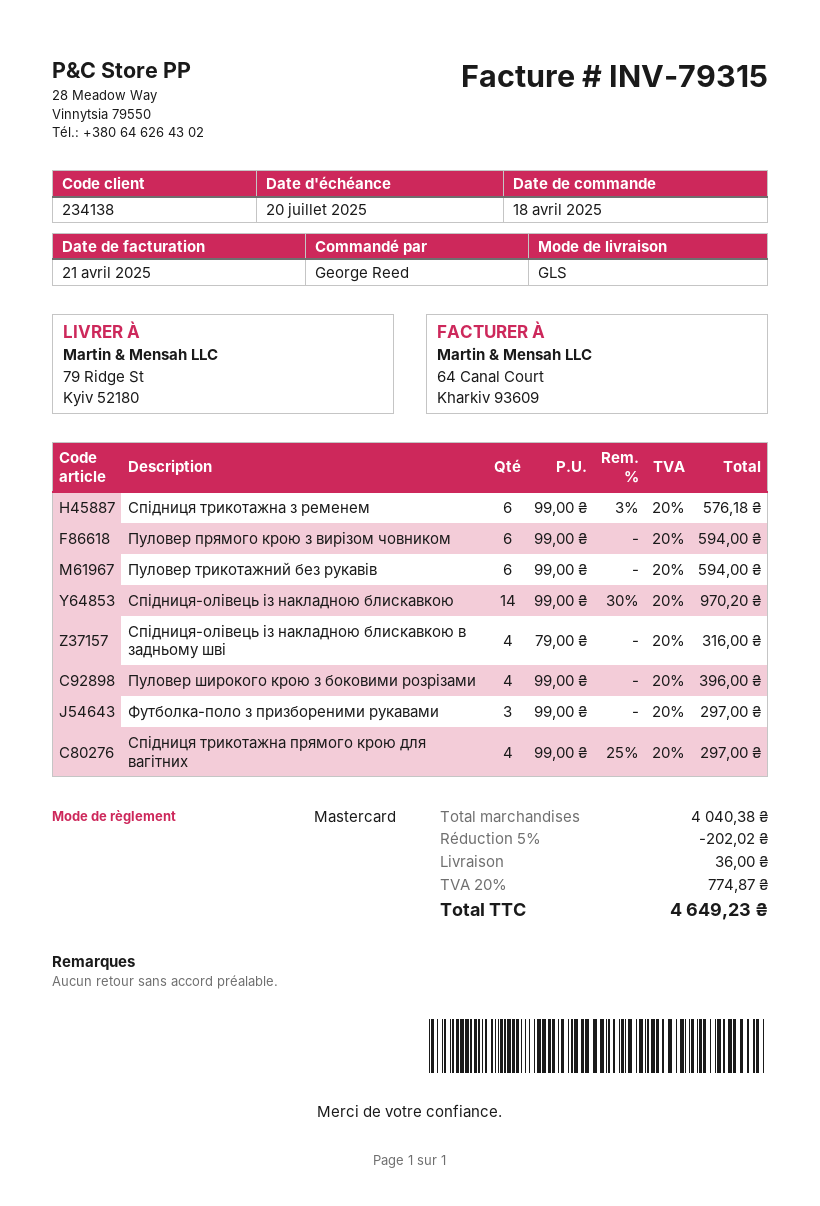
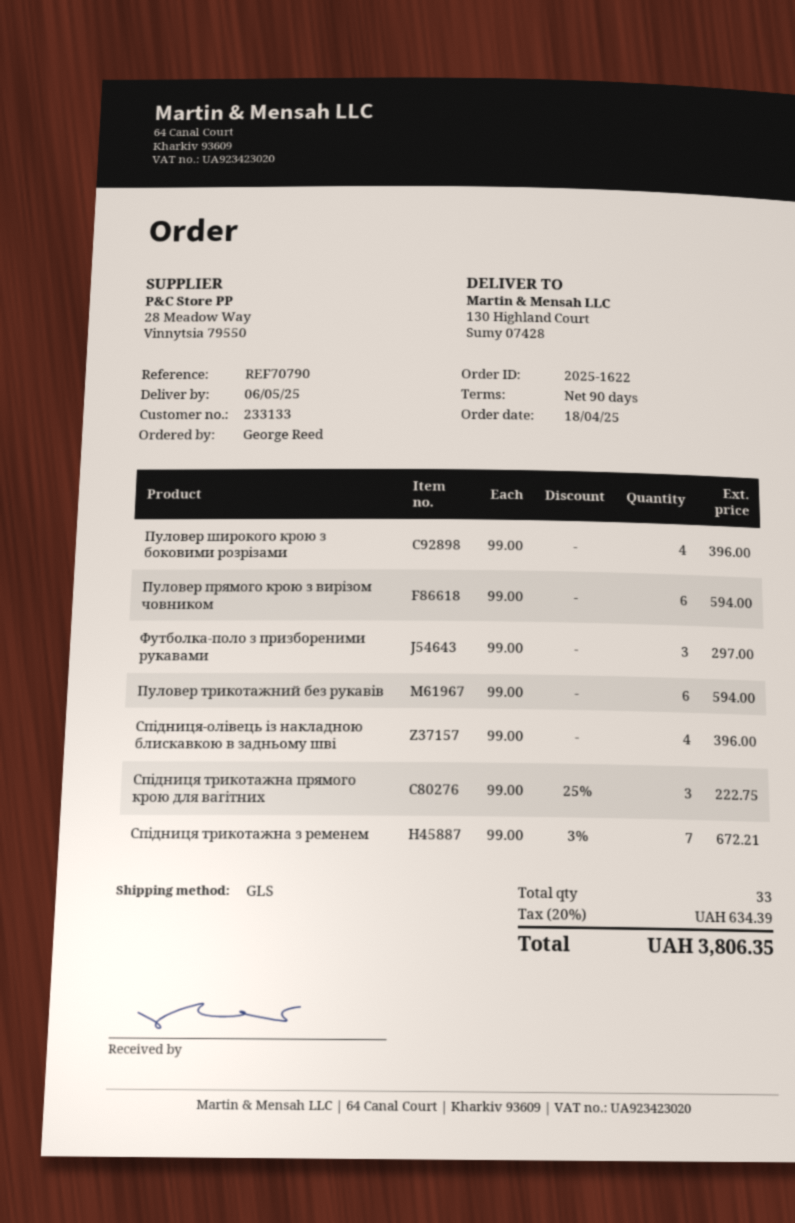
customer number: 234138 -> 233133
ship to: 79 Ridge St, Kyiv 52180 -> 130 Highland Court, Sumy 07428
Спідниця трикотажна з ременем: 6 x 99.00 - 3% = 576.18 -> 7 x 99.00 - 3% = 672.21
Спідниця-олівець із накладною блискавкою: 14 x 99.00 - 30% = 970.20 -> none
Спідниця-олівець із накладною блискавкою в задньому шві: 4 x 79.00 = 316.00 -> 4 x 99.00 = 396.00
Спідниця трикотажна прямого крою для вагітних: 4 x 99.00 - 25% = 297.00 -> 3 x 99.00 - 25% = 222.75
discount: 5% = 202.02 -> none
shipping: 36.00 -> none
tax: 20% = 774.87 -> 20% = 634.39
total: 4649.23 -> 3806.35

